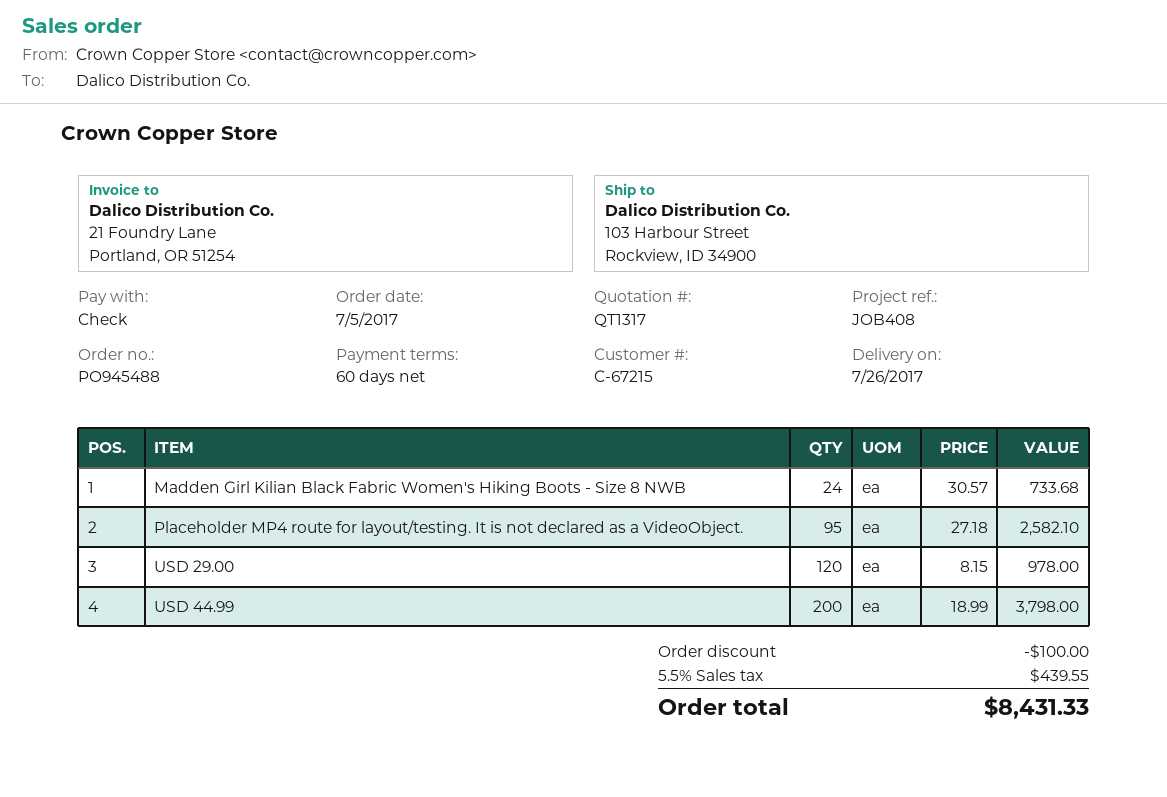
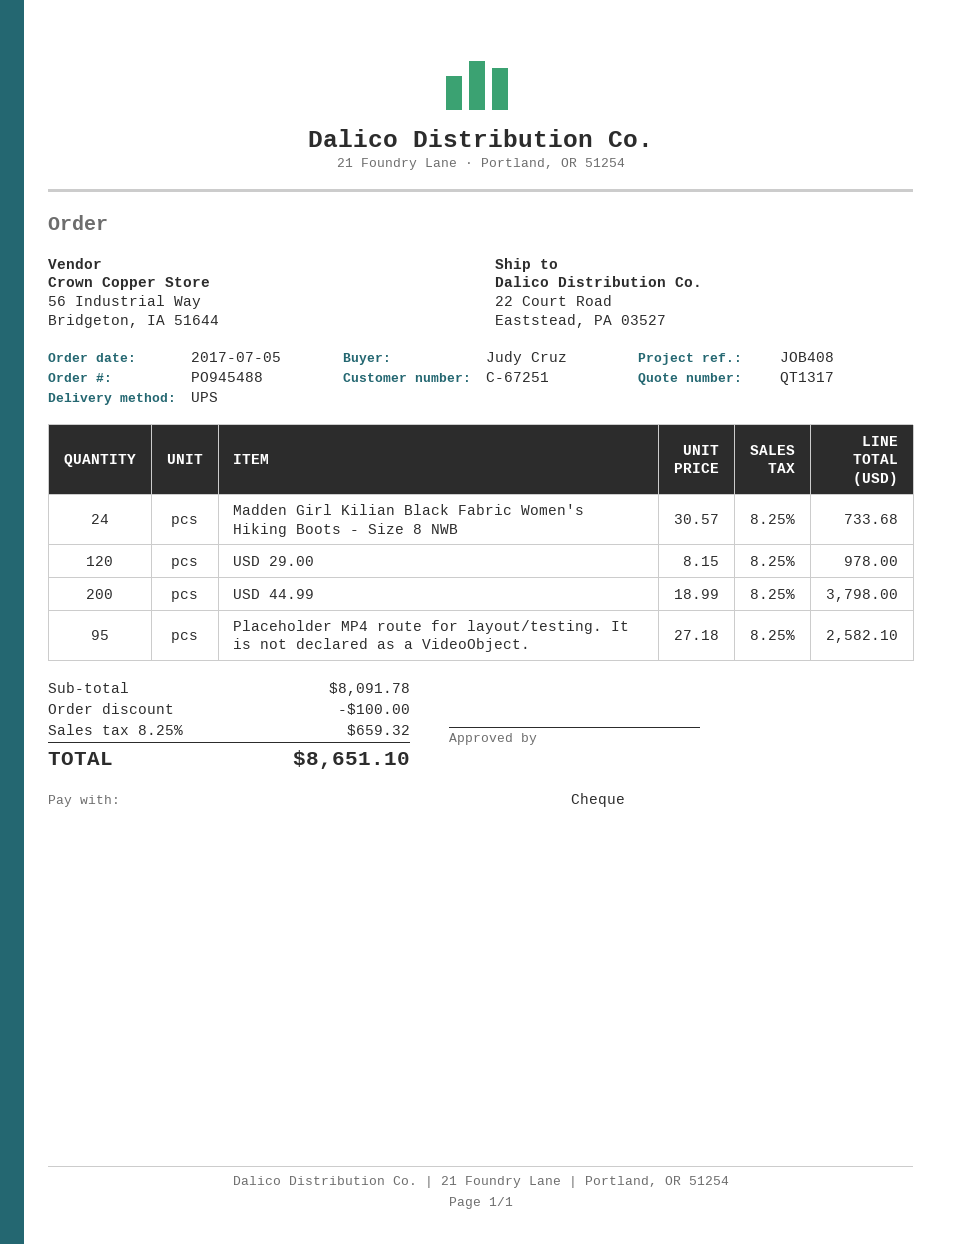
customer number: C-67215 -> C-67251
ship to: 103 Harbour Street, Rockview, ID 34900 -> 22 Court Road, Eaststead, PA 03527
tax: 5.5% = 439.55 -> 8.25% = 659.32
total: 8431.33 -> 8651.10

